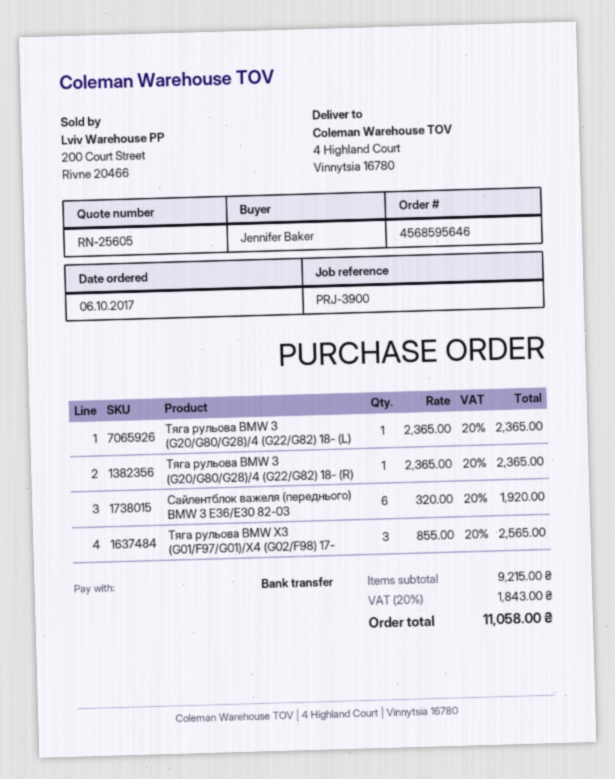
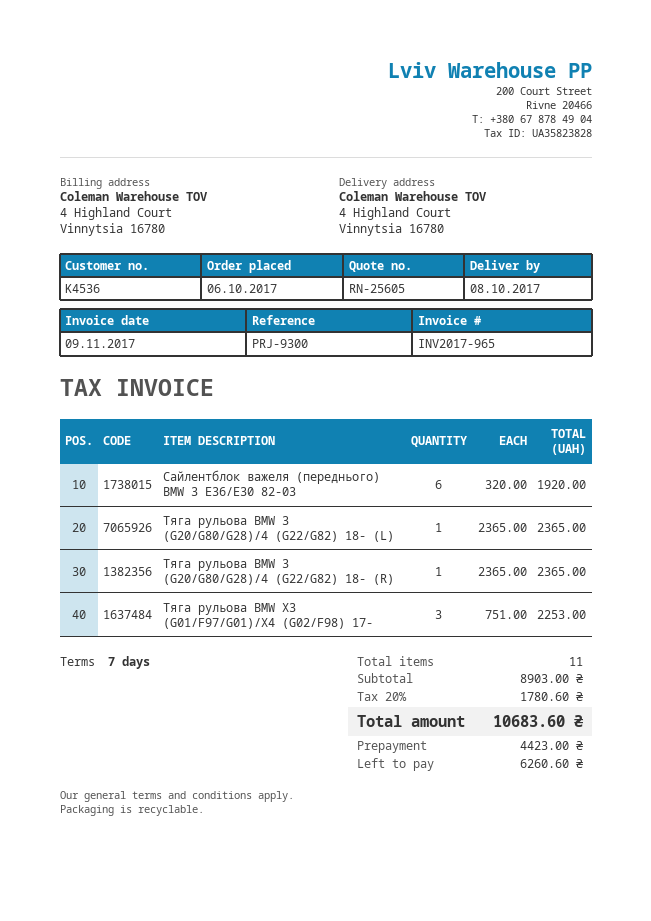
reference: PRJ-3900 -> PRJ-9300
Тяга рульова BMW X3 (G01/F97/G01)/X4 (G02/F98) 17-: 3 x 855.00 = 2565.00 -> 3 x 751.00 = 2253.00
subtotal: 9215.00 -> 8903.00
tax: 20% = 1843.00 -> 20% = 1780.60
total: 11058.00 -> 10683.60

